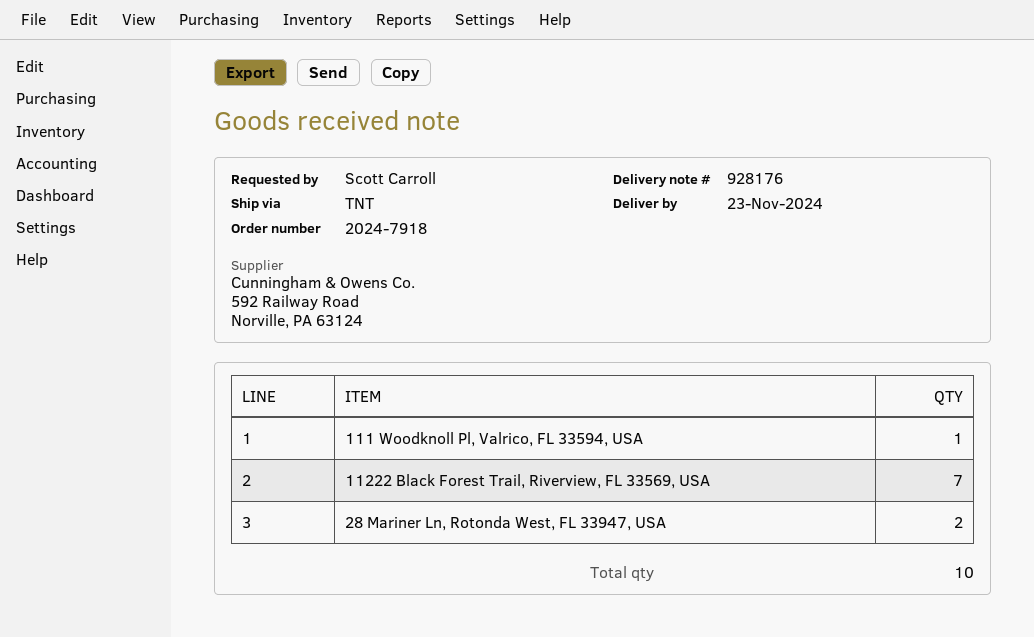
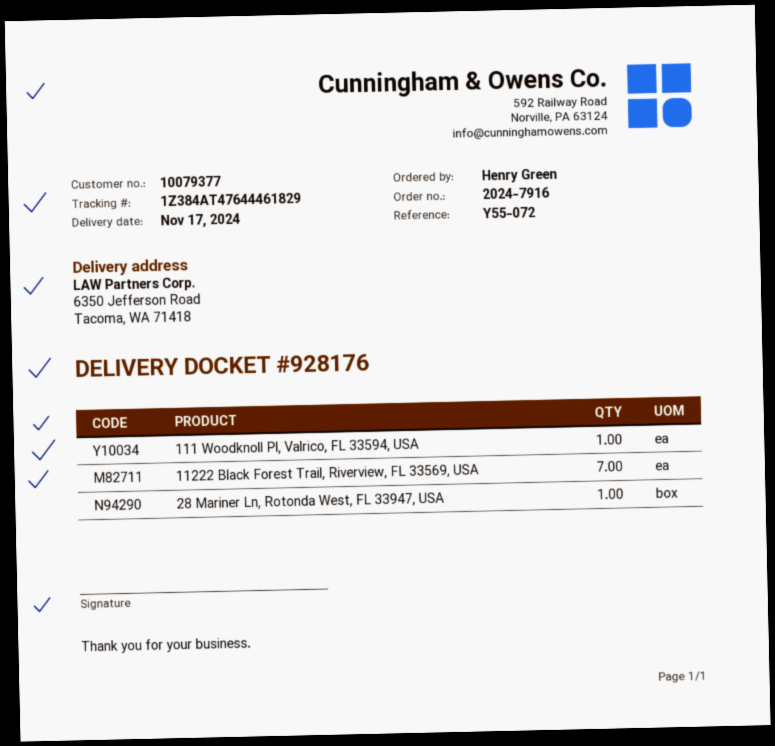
order number: 2024-7918 -> 2024-7916
delivery date: 2024-11-23 -> 2024-11-17
ordered by: Scott Carroll -> Henry Green
28 Mariner Ln, Rotonda West, FL 33947, USA: 2 -> 1

